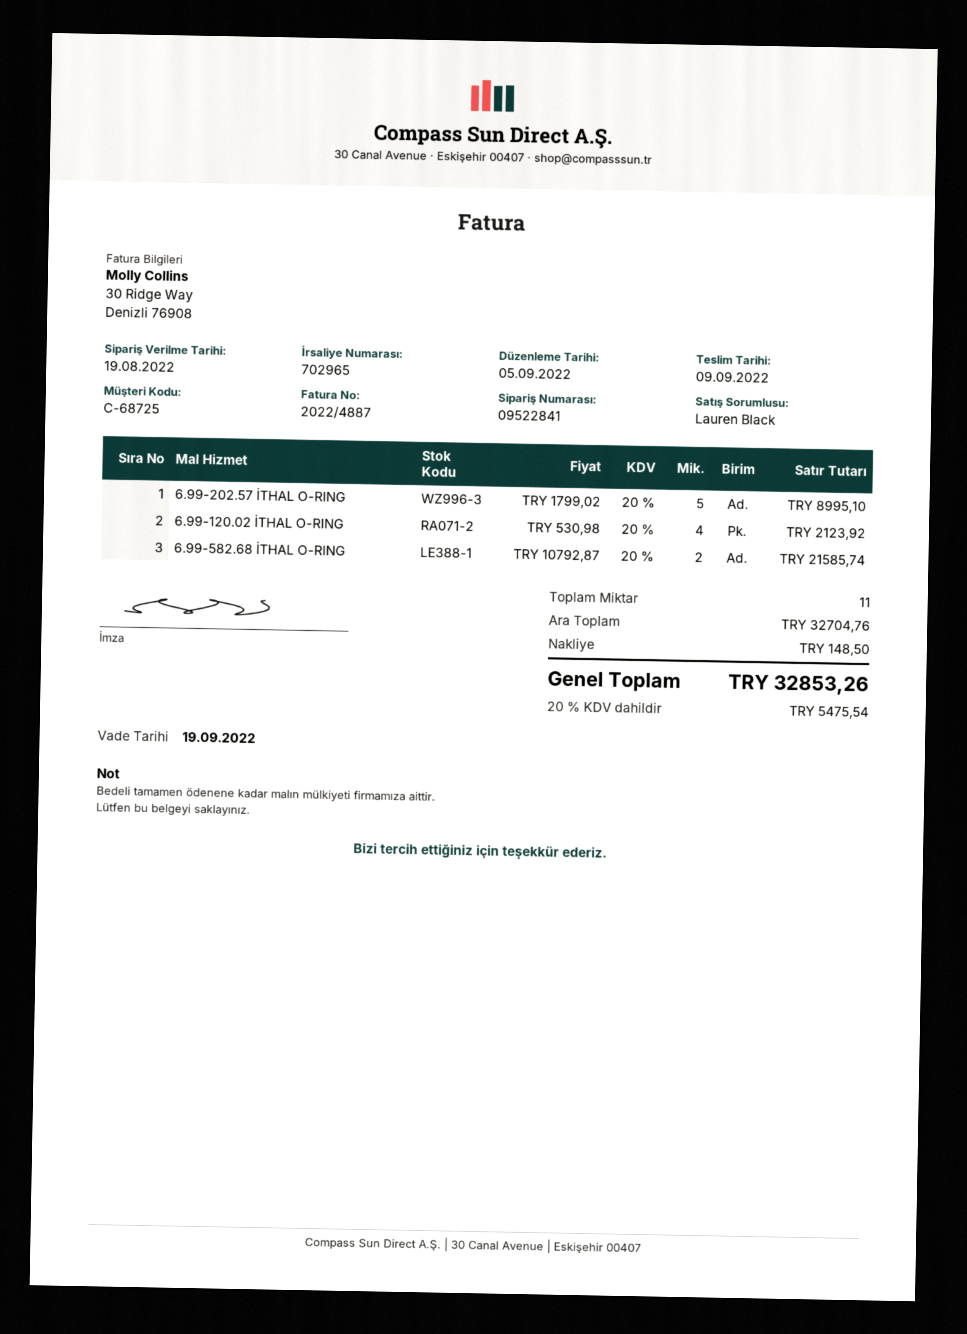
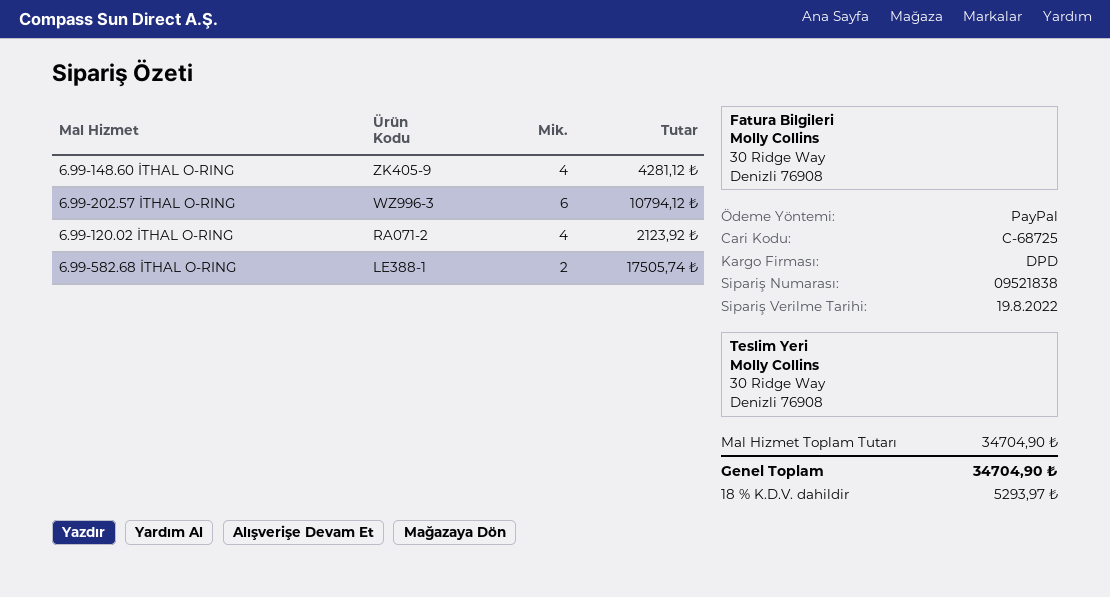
order number: 09522841 -> 09521838
6.99-202.57 İTHAL O-RING: 5 for 8995.10 -> 6 for 10794.12
6.99-582.68 İTHAL O-RING: 2 for 21585.74 -> 2 for 17505.74
6.99-148.60 İTHAL O-RING: none -> 4 for 4281.12
subtotal: 32704.76 -> 34704.90
shipping: 148.50 -> none
tax: 20% = 5475.54 -> 18% = 5293.97
total: 32853.26 -> 34704.90

